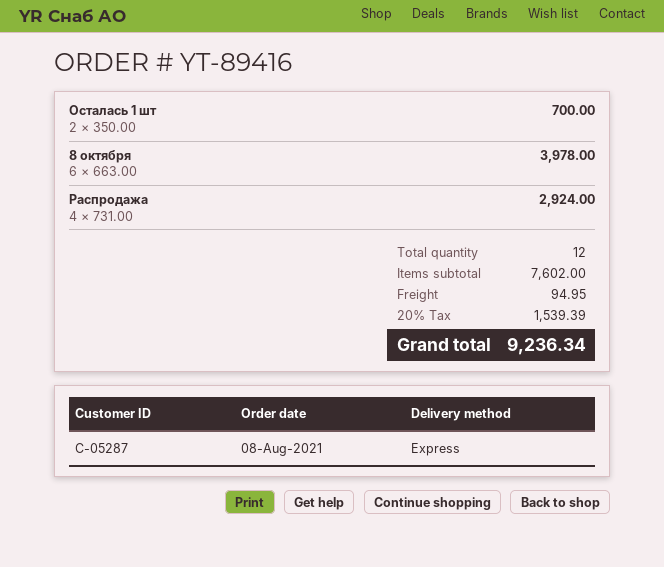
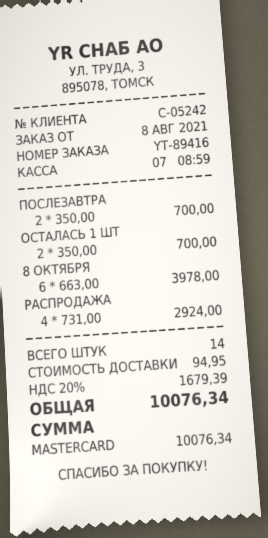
customer number: C-05287 -> C-05242
ПОСЛЕЗАВТРА: none -> 2 x 350.00 = 700.00
total quantity: 12 -> 14
tax: 20% = 1539.39 -> 20% = 1679.39
total: 9236.34 -> 10076.34

